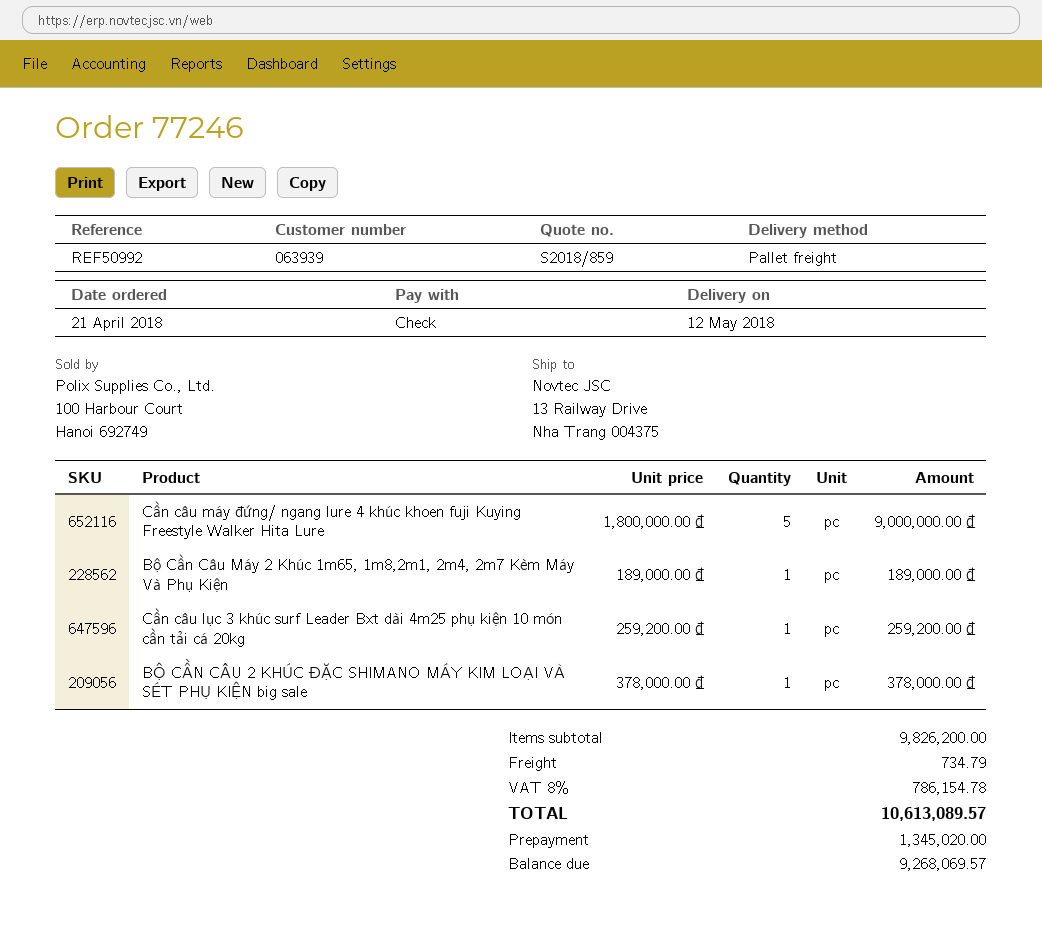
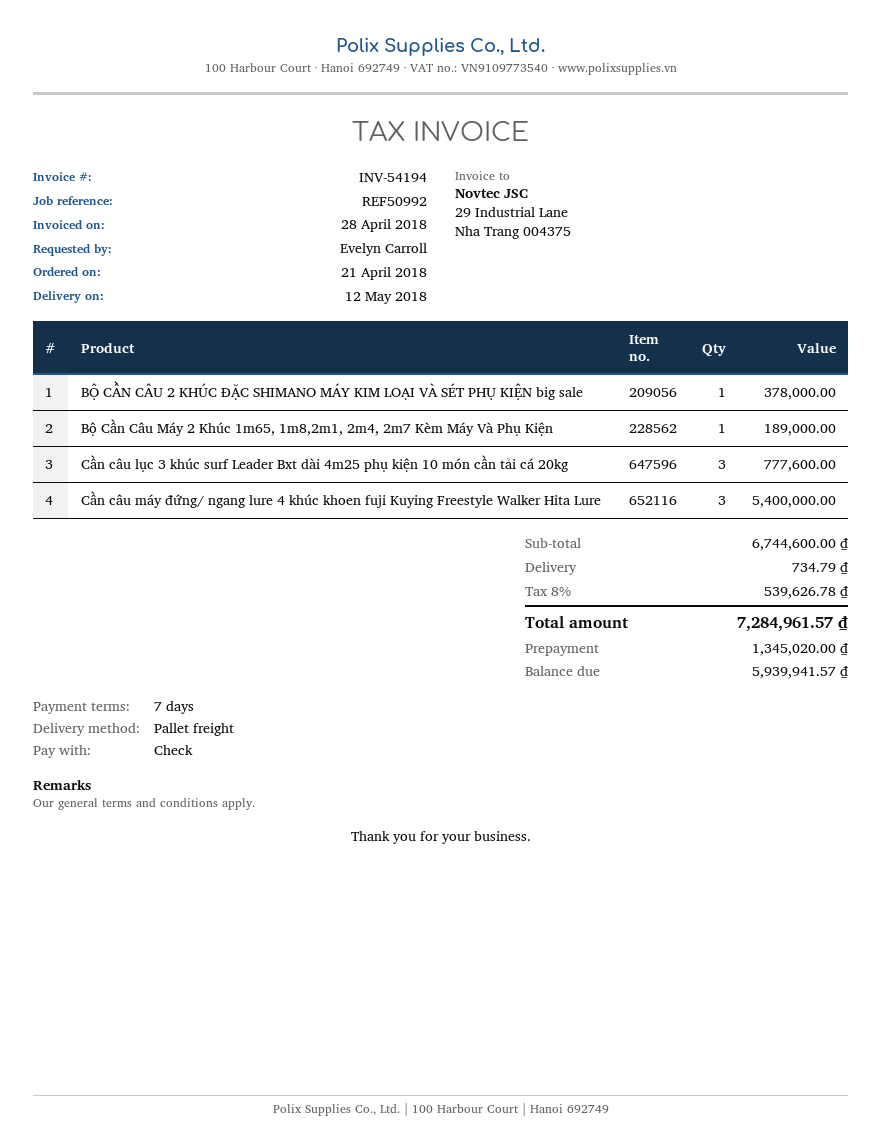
Cần câu máy đứng/ ngang lure 4 khúc khoen fuji Kuying Freestyle Walker Hita Lure: 5 for 9000000.00 -> 3 for 5400000.00
Cần câu lục 3 khúc surf Leader Bxt dài 4m25 phụ kiện 10 món cần tải cá 20kg: 1 for 259200.00 -> 3 for 777600.00
subtotal: 9826200.00 -> 6744600.00
tax: 8% = 786154.78 -> 8% = 539626.78
total: 10613089.57 -> 7284961.57
balance: 9268069.57 -> 5939941.57

